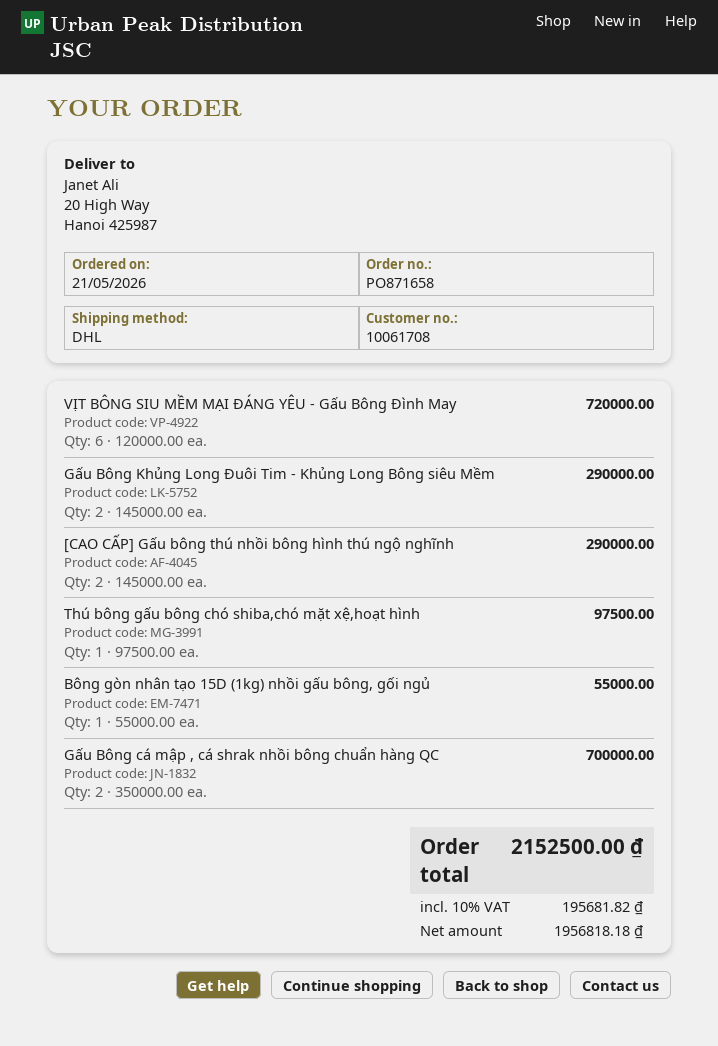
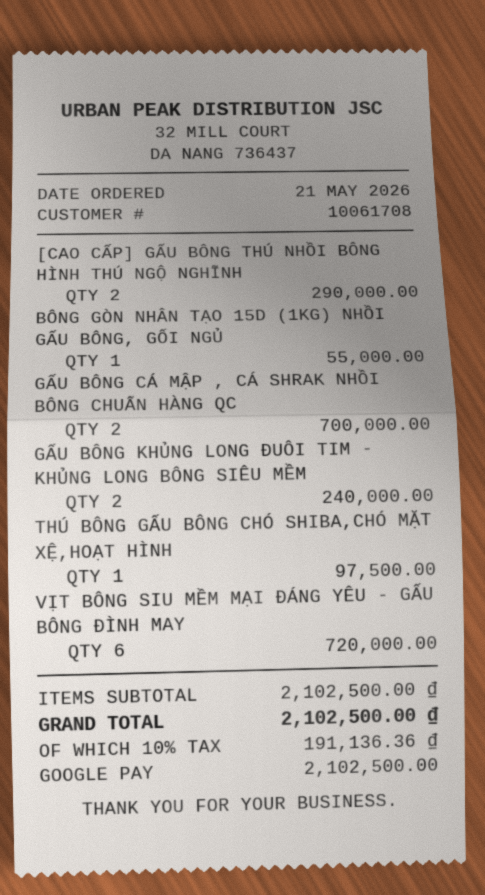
Gấu Bông Khủng Long Đuôi Tim - Khủng Long Bông siêu Mềm: 2 for 290000.00 -> 2 for 240000.00
tax: 10% = 195681.82 -> 10% = 191136.36
total: 2152500.00 -> 2102500.00

